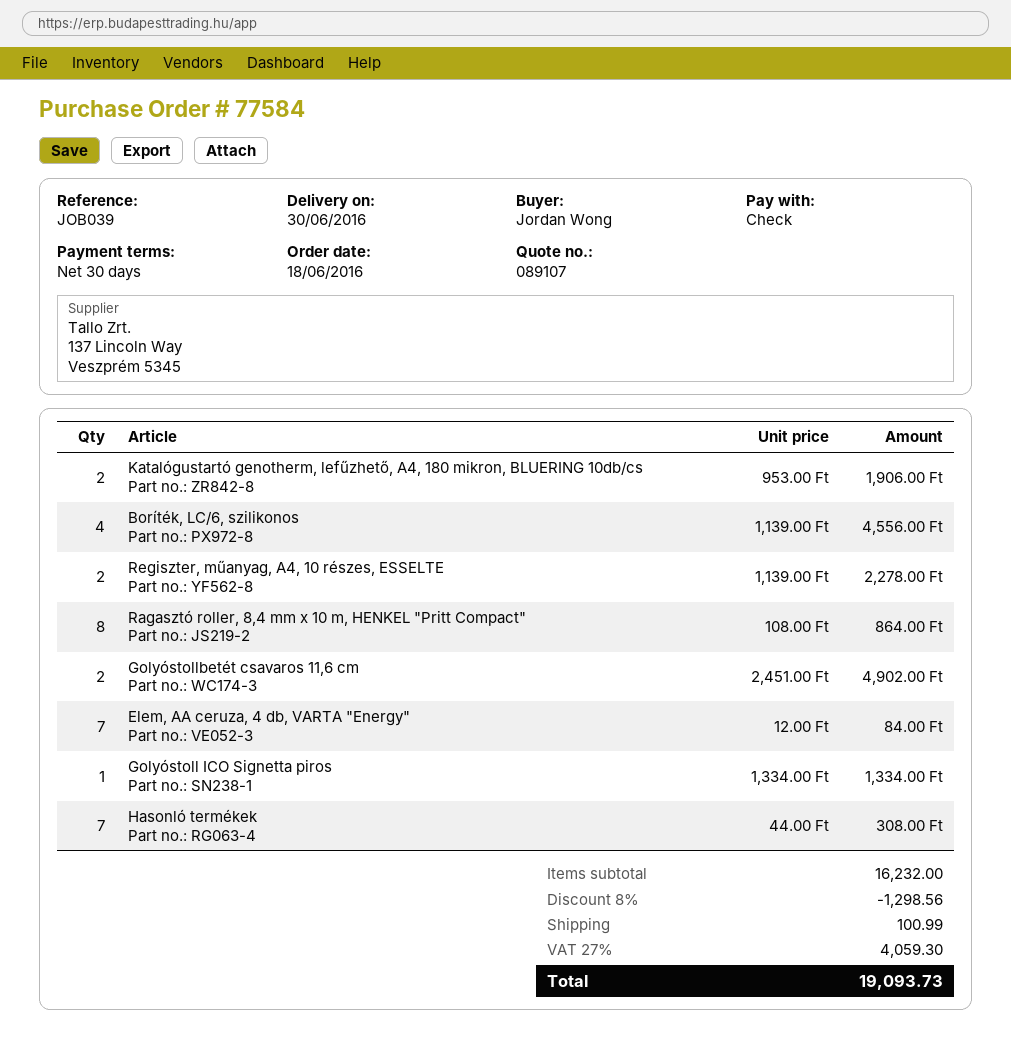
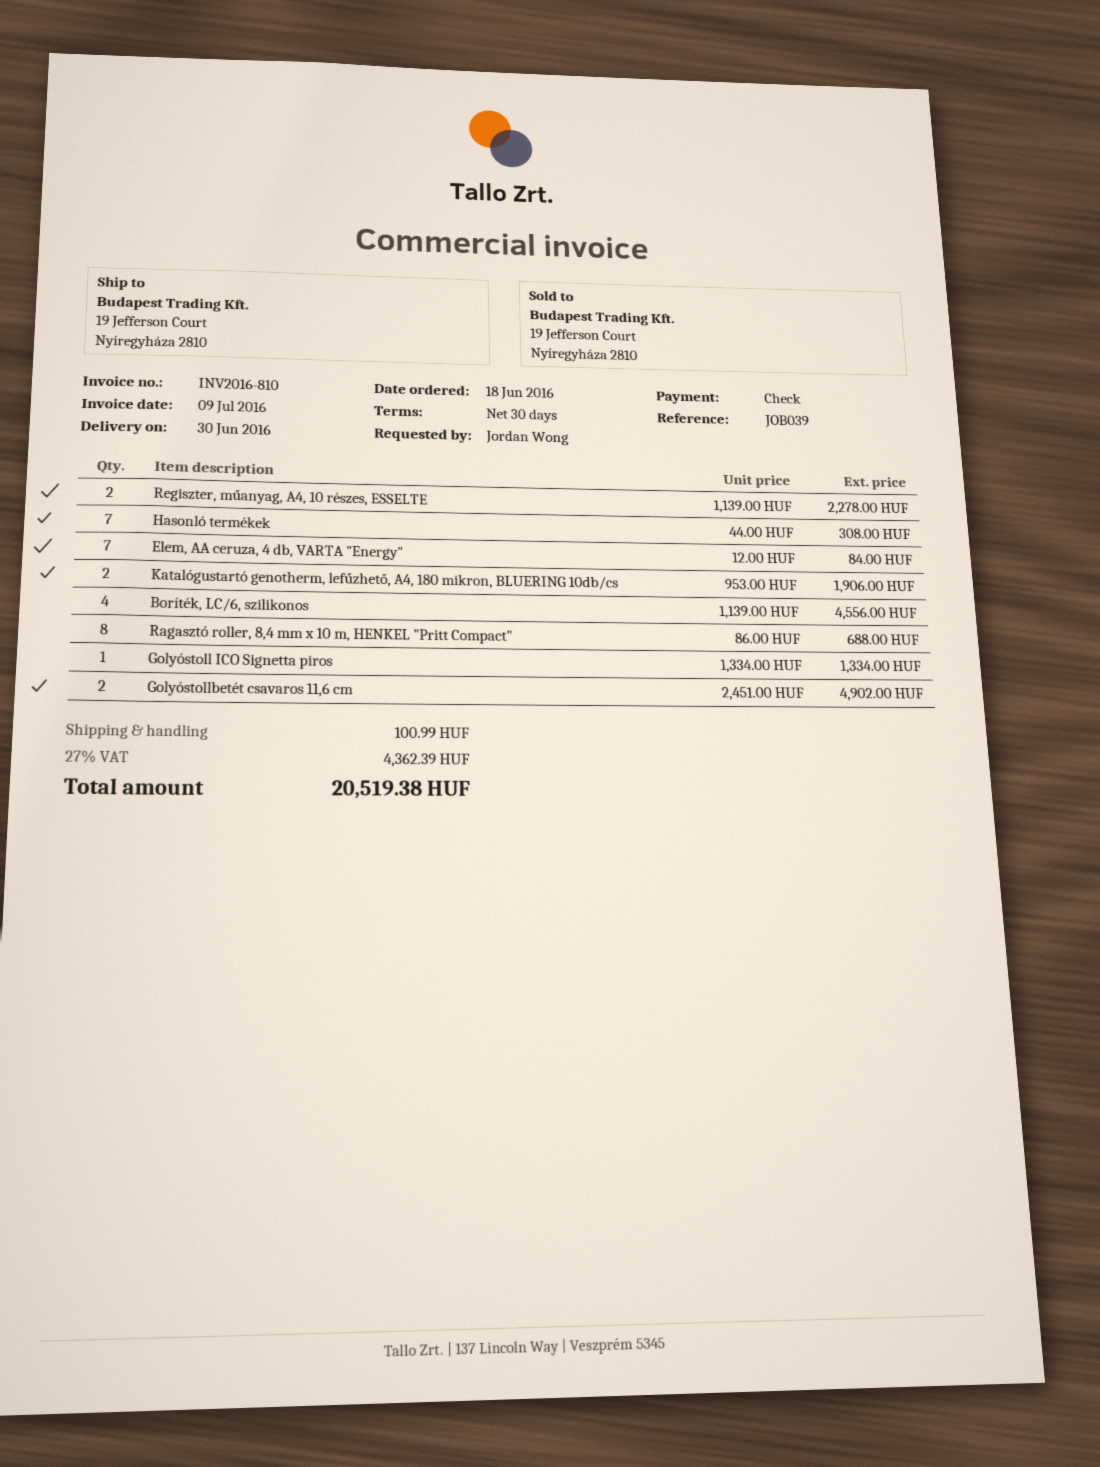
Ragasztó roller, 8,4 mm x 10 m, HENKEL "Pritt Compact": 8 x 108.00 = 864.00 -> 8 x 86.00 = 688.00
discount: 8% = 1298.56 -> none
tax: 27% = 4059.30 -> 27% = 4362.39
total: 19093.73 -> 20519.38

